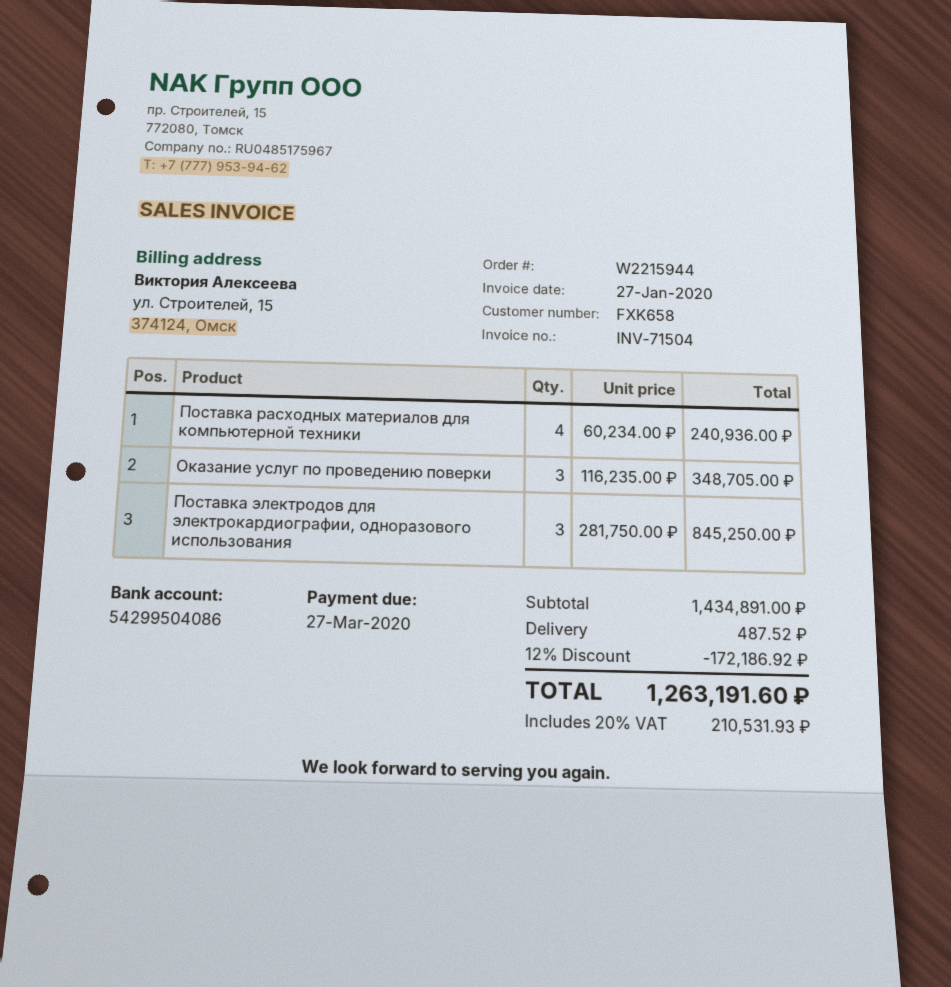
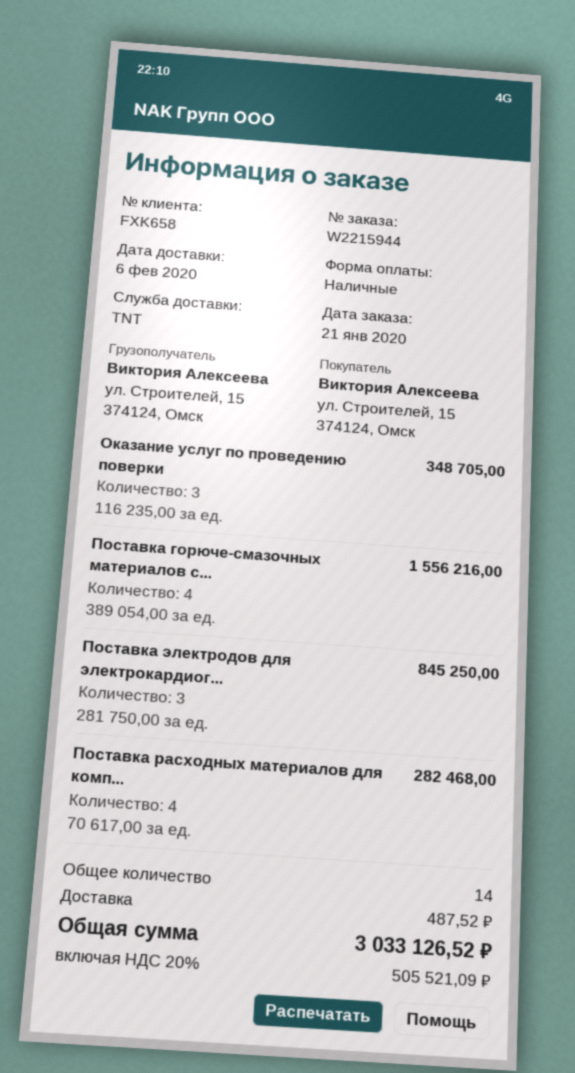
Поставка расходных материалов для компьютерной техники: 4 x 60234.00 = 240936.00 -> 4 x 70617.00 = 282468.00
Поставка горюче-смазочных материалов с...: none -> 4 x 389054.00 = 1556216.00
discount: 12% = 172186.92 -> none
tax: 20% = 210531.93 -> 20% = 505521.09
total: 1263191.60 -> 3033126.52

